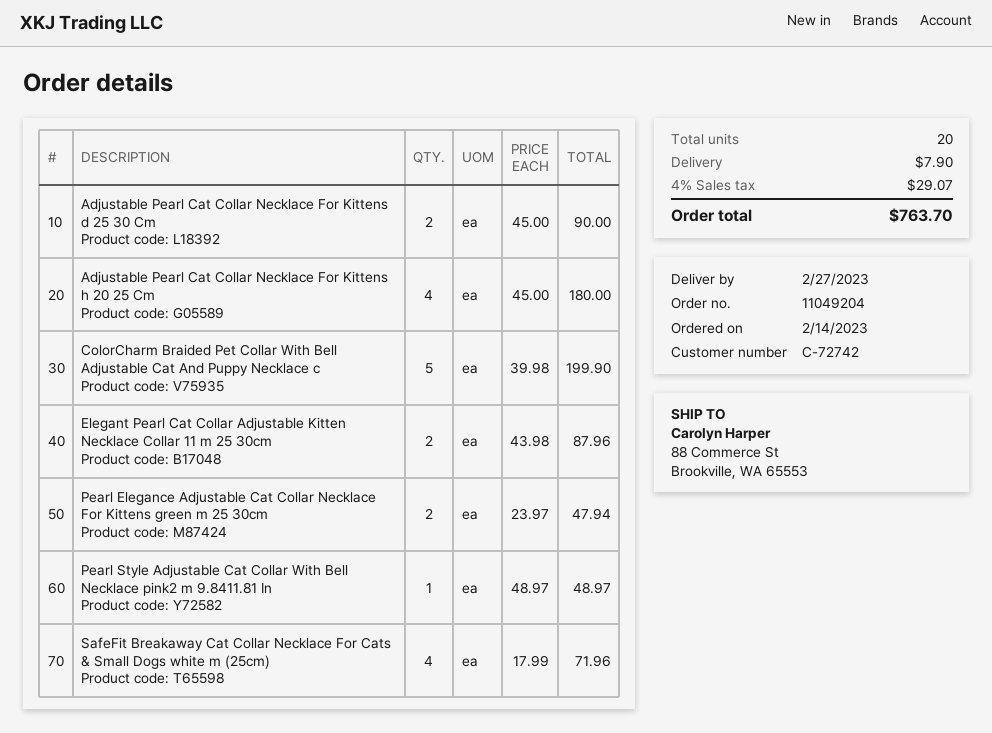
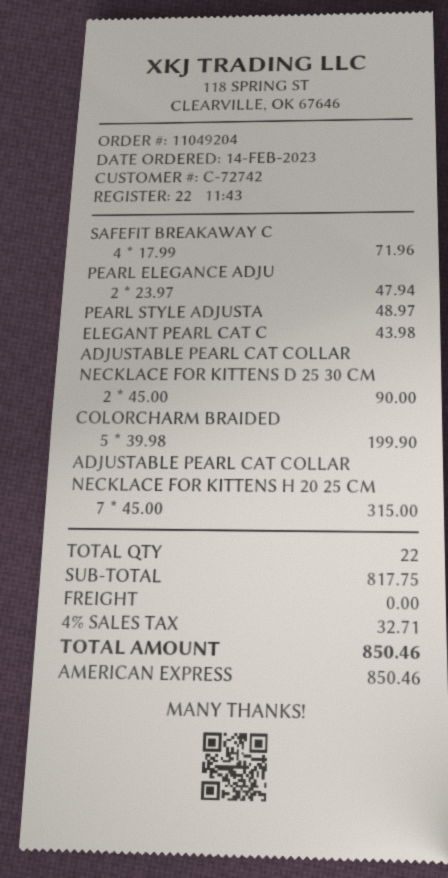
Adjustable Pearl Cat Collar Necklace For Kittens h 20 25 Cm: 4 x 45.00 = 180.00 -> 7 x 45.00 = 315.00
Elegant Pearl Cat Collar Adjustable Kitten Necklace Collar 11 m 25 30cm: 2 x 43.98 = 87.96 -> 1 x 43.98 = 43.98
total quantity: 20 -> 22
shipping: 7.90 -> 0.00
tax: 4% = 29.07 -> 4% = 32.71
total: 763.70 -> 850.46

